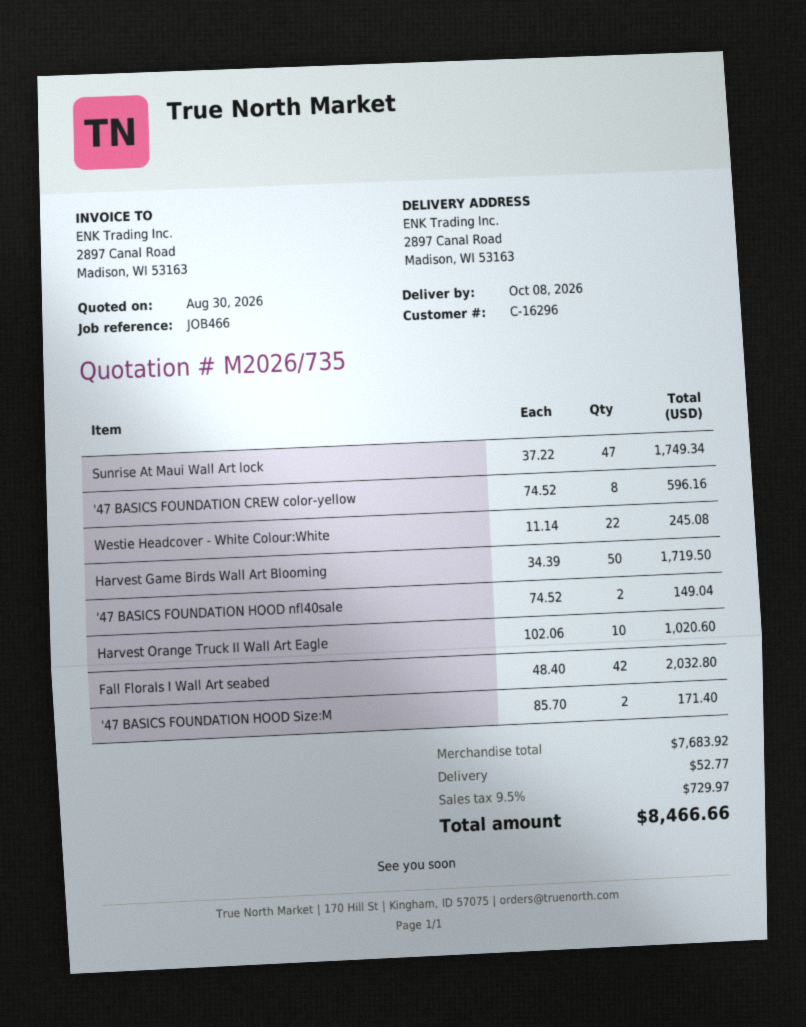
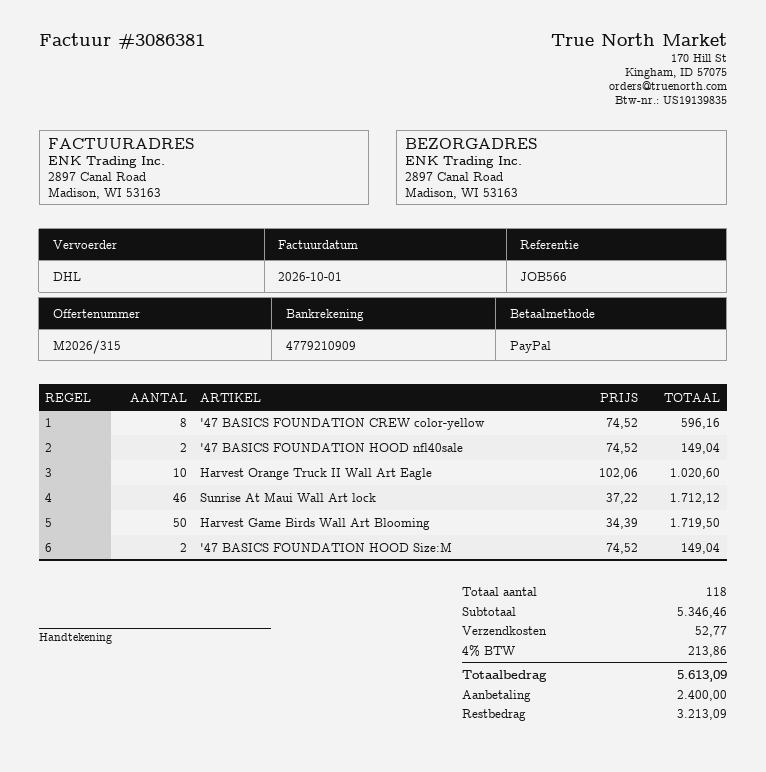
quote number: M2026/735 -> M2026/315
reference: JOB466 -> JOB566
Sunrise At Maui Wall Art lock: 47 x 37.22 = 1749.34 -> 46 x 37.22 = 1712.12
Westie Headcover - White Colour:White: 22 x 11.14 = 245.08 -> none
Fall Florals I Wall Art seabed: 42 x 48.40 = 2032.80 -> none
'47 BASICS FOUNDATION HOOD Size:M: 2 x 85.70 = 171.40 -> 2 x 74.52 = 149.04
subtotal: 7683.92 -> 5346.46
tax: 9.5% = 729.97 -> 4% = 213.86
total: 8466.66 -> 5613.09

